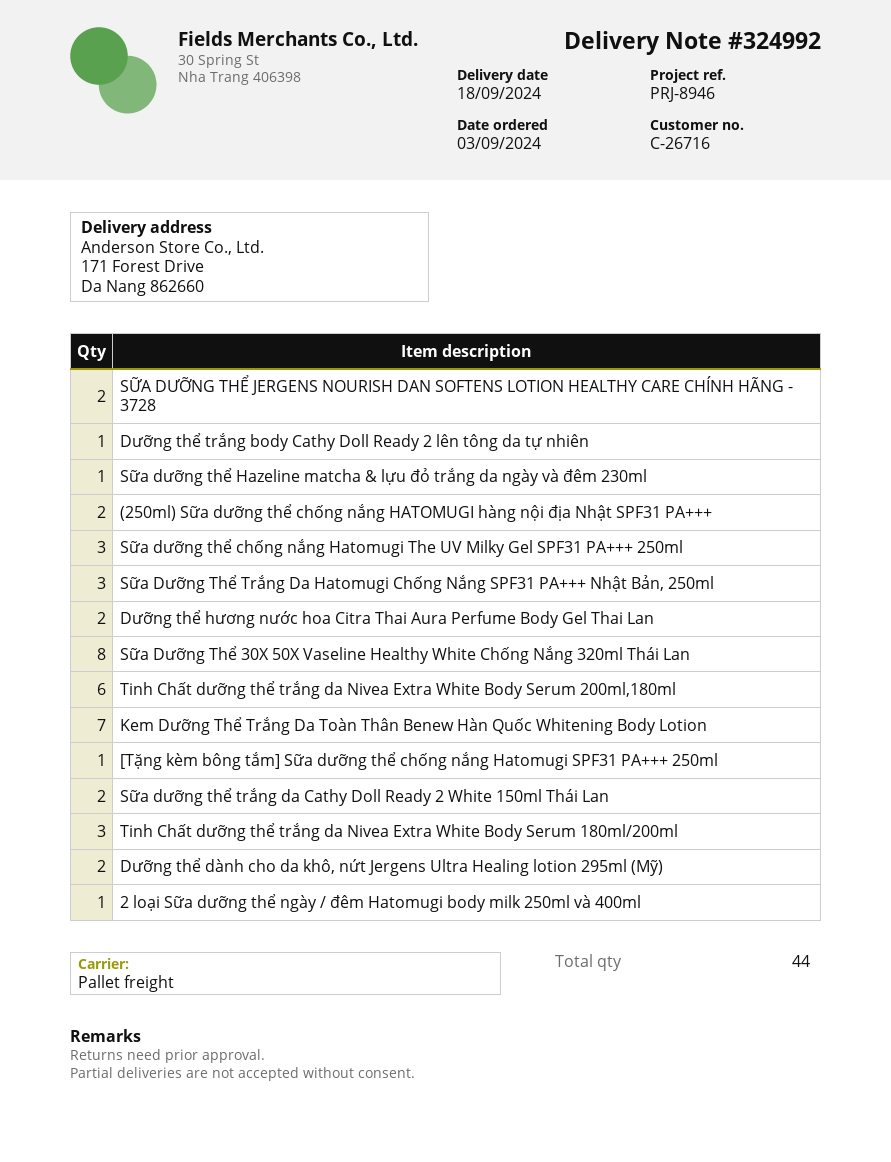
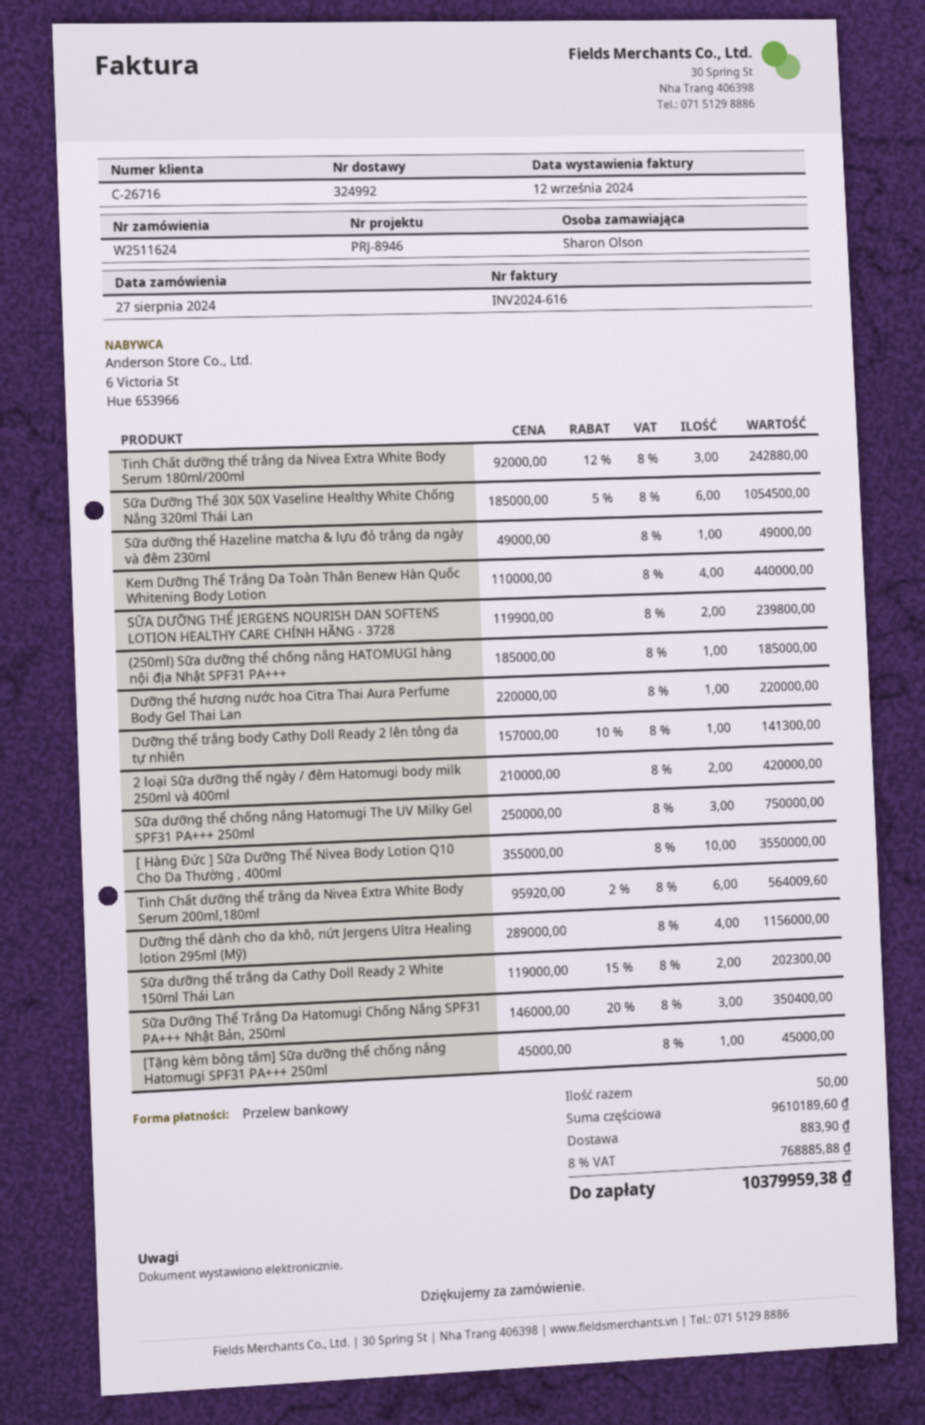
order date: 2024-09-03 -> 2024-08-27
(250ml) Sữa dưỡng thể chống nắng HATOMUGI hàng nội địa Nhật SPF31 PA+++: 2 -> 1
Dưỡng thể hương nước hoa Citra Thai Aura Perfume Body Gel Thai Lan: 2 -> 1
Sữa Dưỡng Thể 30X 50X Vaseline Healthy White Chống Nắng 320ml Thái Lan: 8 -> 6
Kem Dưỡng Thể Trắng Da Toàn Thân Benew Hàn Quốc Whitening Body Lotion: 7 -> 4
Dưỡng thể dành cho da khô, nứt Jergens Ultra Healing lotion 295ml (Mỹ): 2 -> 4
2 loại Sữa dưỡng thể ngày / đêm Hatomugi body milk 250ml và 400ml: 1 -> 2
[ Hàng Đức ] Sữa Dưỡng Thể Nivea Body Lotion Q10 Cho Da Thường , 400ml: none -> 10
total quantity: 44 -> 50

